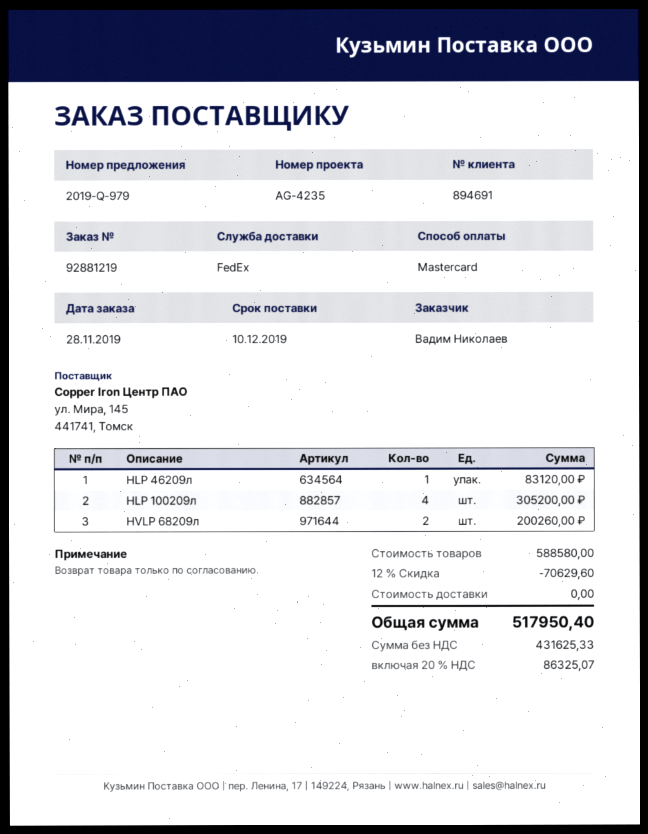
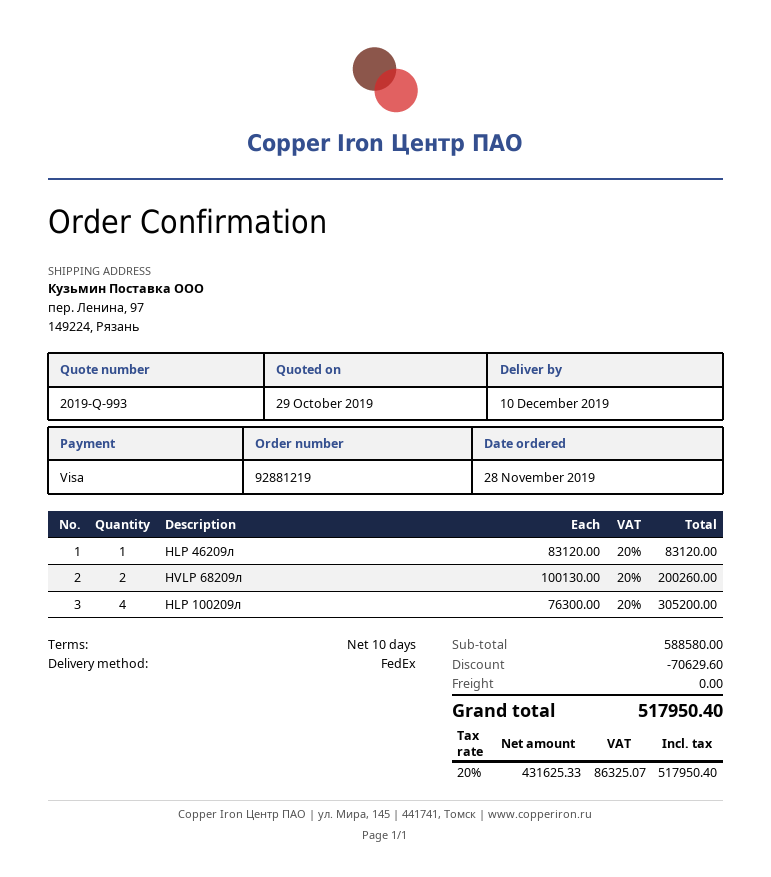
quote number: 2019-Q-979 -> 2019-Q-993
payment method: Mastercard -> Visa

